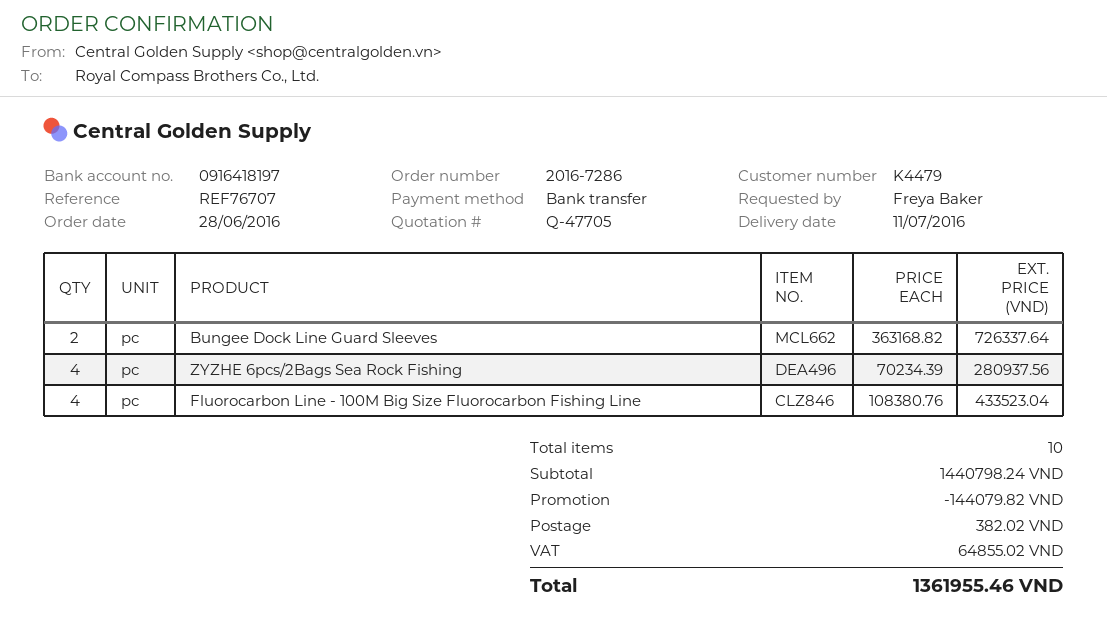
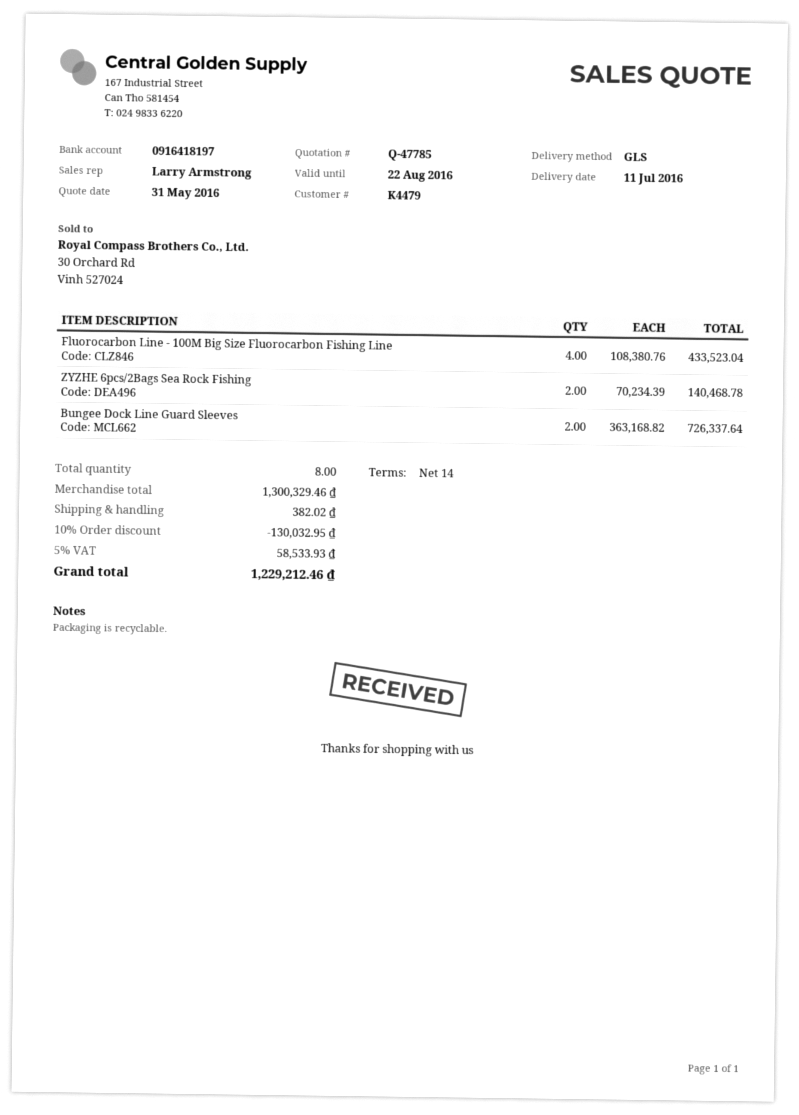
quote number: Q-47705 -> Q-47785
ZYZHE 6pcs/2Bags Sea Rock Fishing: 4 x 70234.39 = 280937.56 -> 2 x 70234.39 = 140468.78
total quantity: 10 -> 8
subtotal: 1440798.24 -> 1300329.46
discount: 144079.82 -> 130032.95
tax: 64855.02 -> 58533.93
total: 1361955.46 -> 1229212.46

